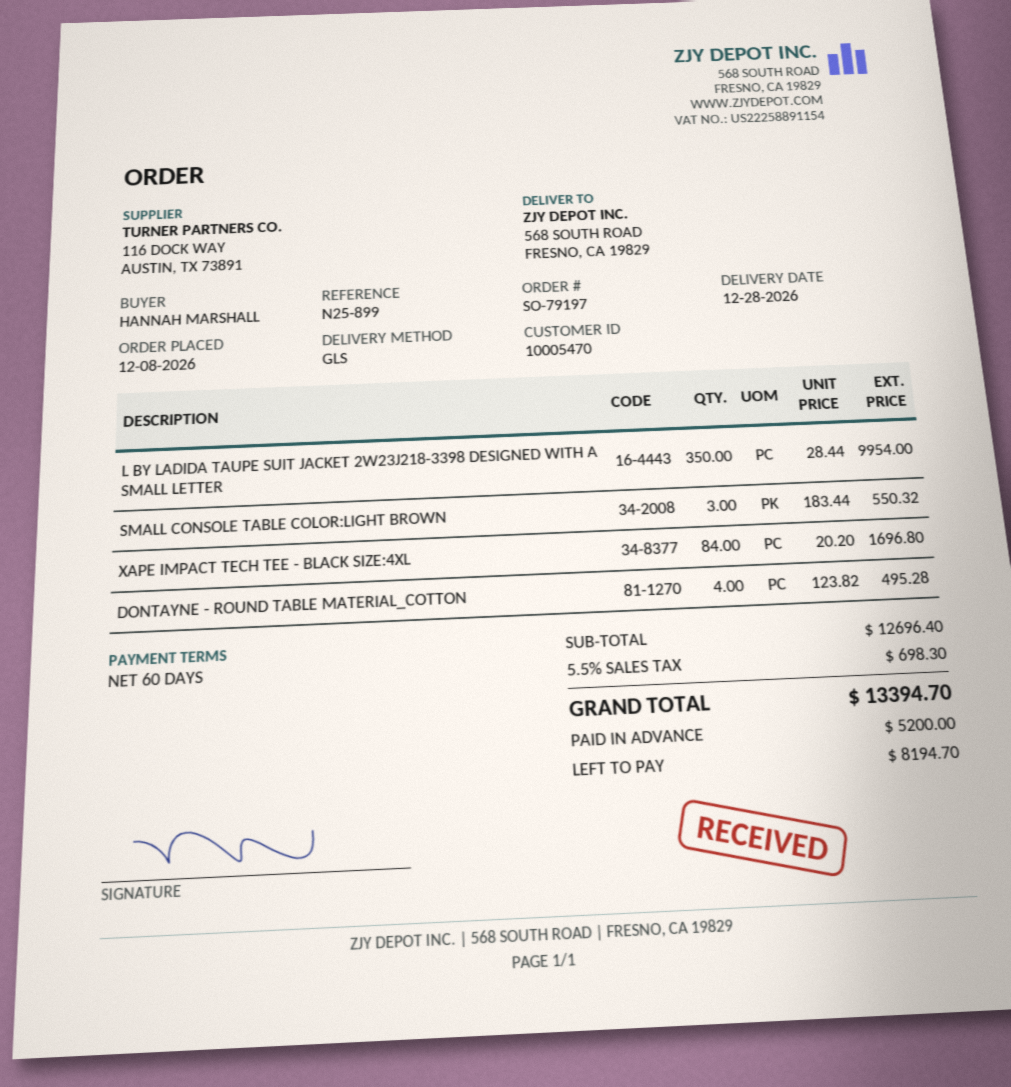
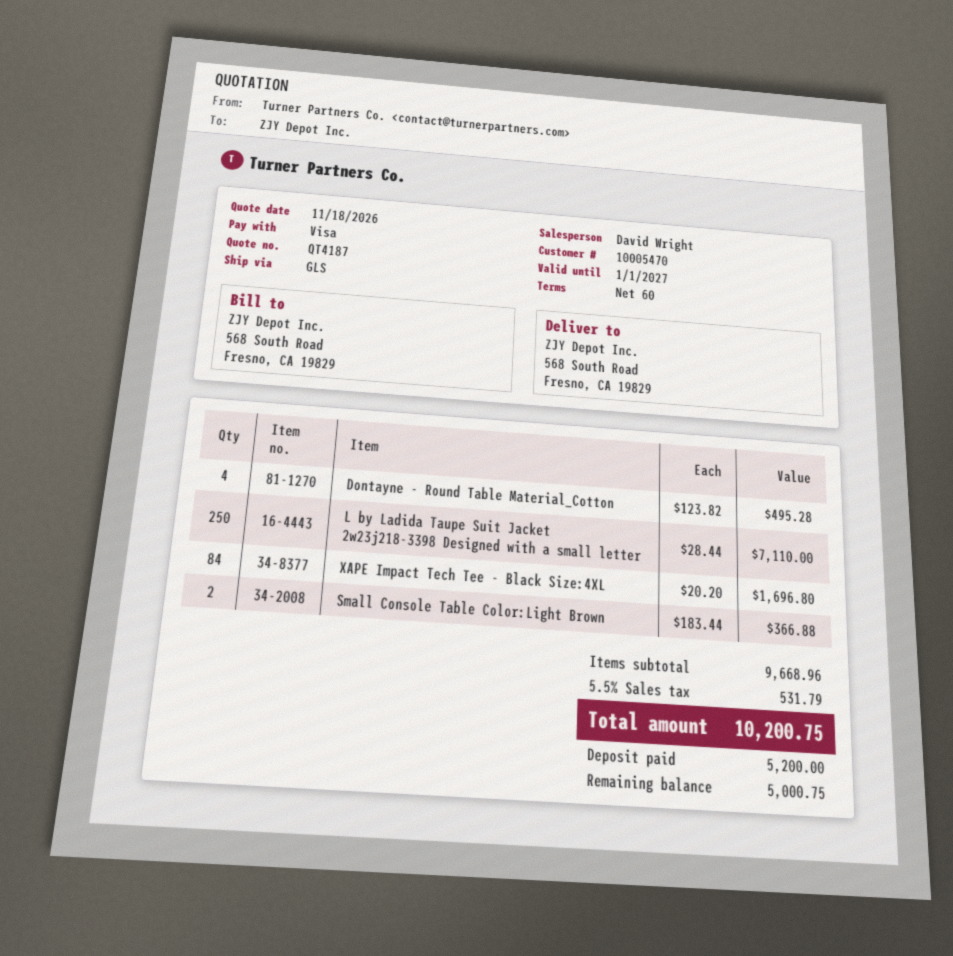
L BY LADIDA TAUPE SUIT JACKET 2W23J218-3398 DESIGNED WITH A SMALL LETTER: 350 x 28.44 = 9954.00 -> 250 x 28.44 = 7110.00
SMALL CONSOLE TABLE COLOR:LIGHT BROWN: 3 x 183.44 = 550.32 -> 2 x 183.44 = 366.88
subtotal: 12696.40 -> 9668.96
tax: 5.5% = 698.30 -> 5.5% = 531.79
total: 13394.70 -> 10200.75
balance: 8194.70 -> 5000.75

